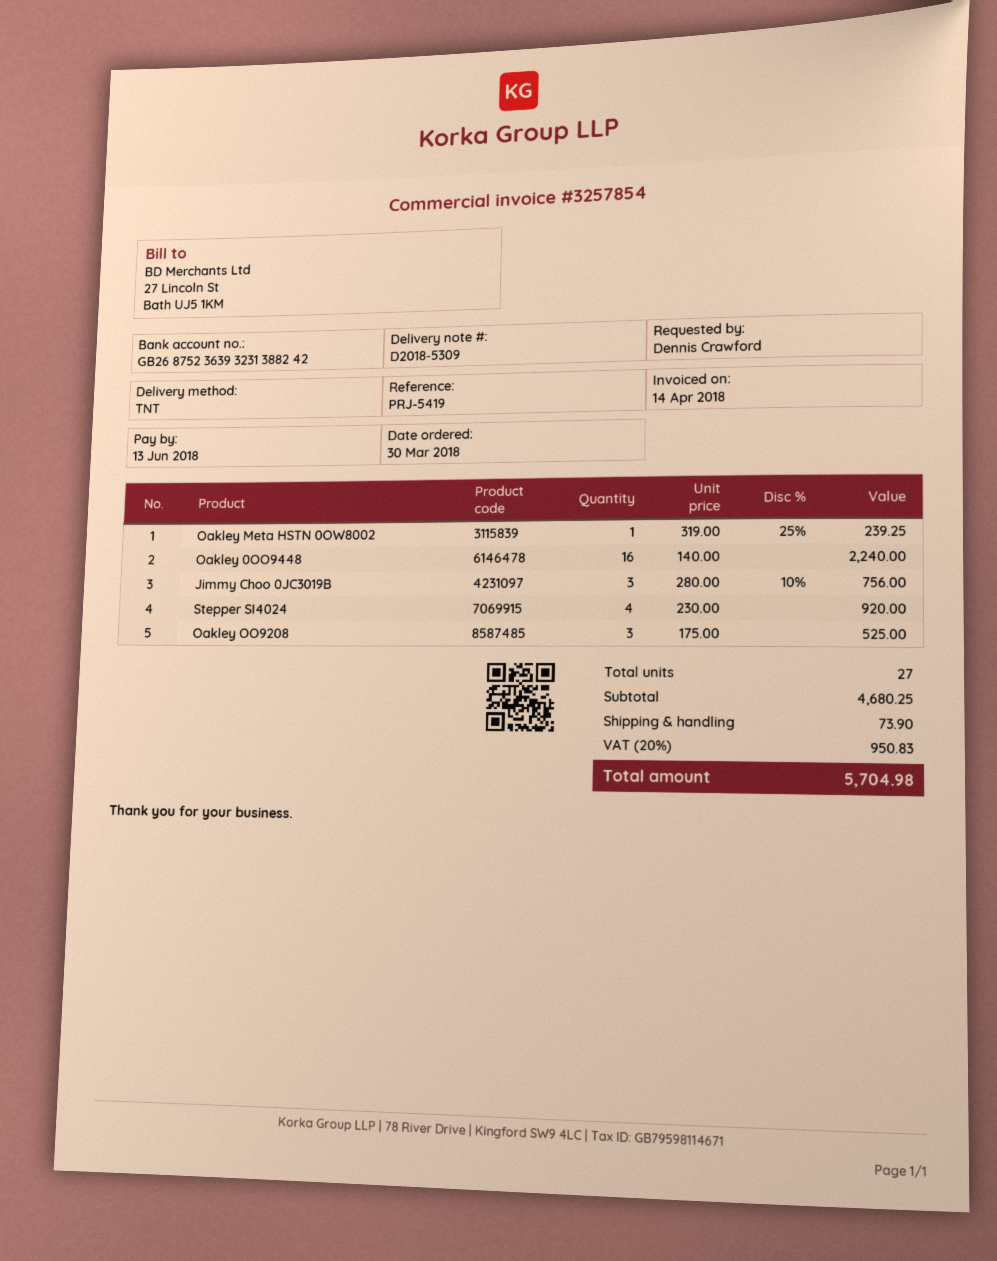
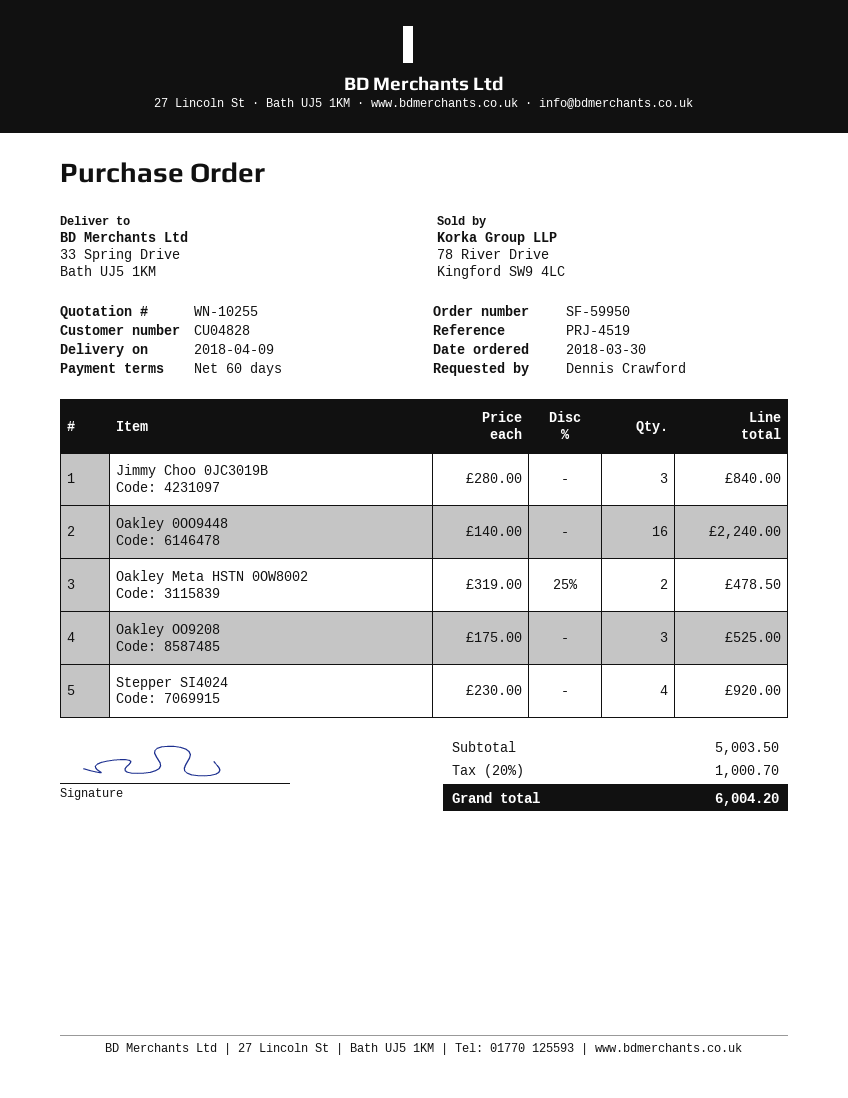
reference: PRJ-5419 -> PRJ-4519
Oakley Meta HSTN 0OW8002: 1 x 319.00 - 25% = 239.25 -> 2 x 319.00 - 25% = 478.50
Jimmy Choo 0JC3019B: 3 x 280.00 - 10% = 756.00 -> 3 x 280.00 = 840.00
subtotal: 4680.25 -> 5003.50
shipping: 73.90 -> none
tax: 20% = 950.83 -> 20% = 1000.70
total: 5704.98 -> 6004.20

